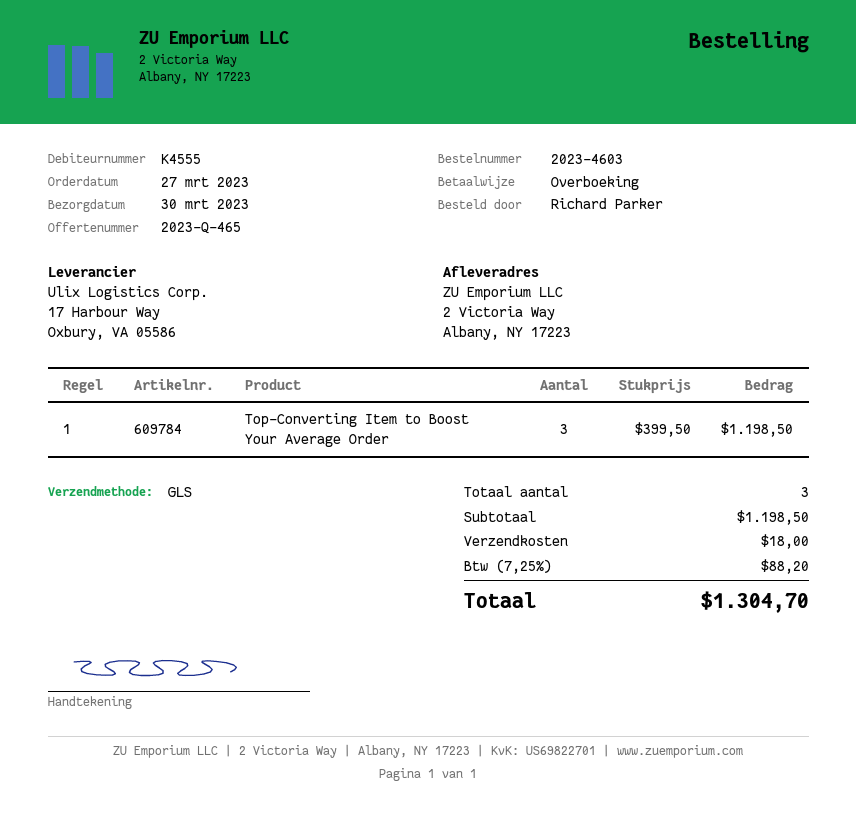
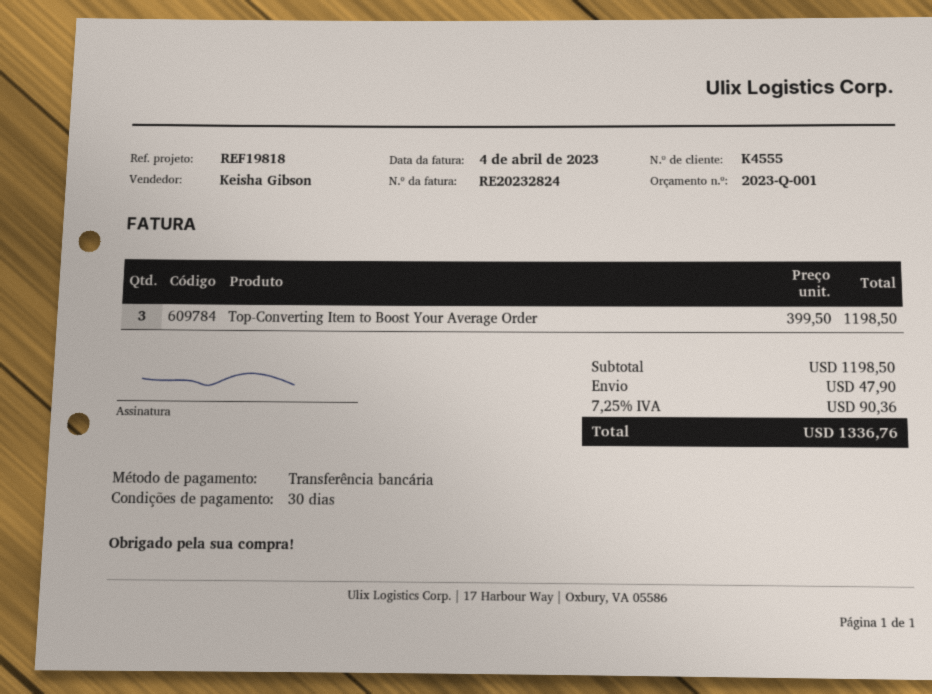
quote number: 2023-Q-465 -> 2023-Q-001
shipping: 18.00 -> 47.90
tax: 7.25% = 88.20 -> 7.25% = 90.36
total: 1304.70 -> 1336.76

